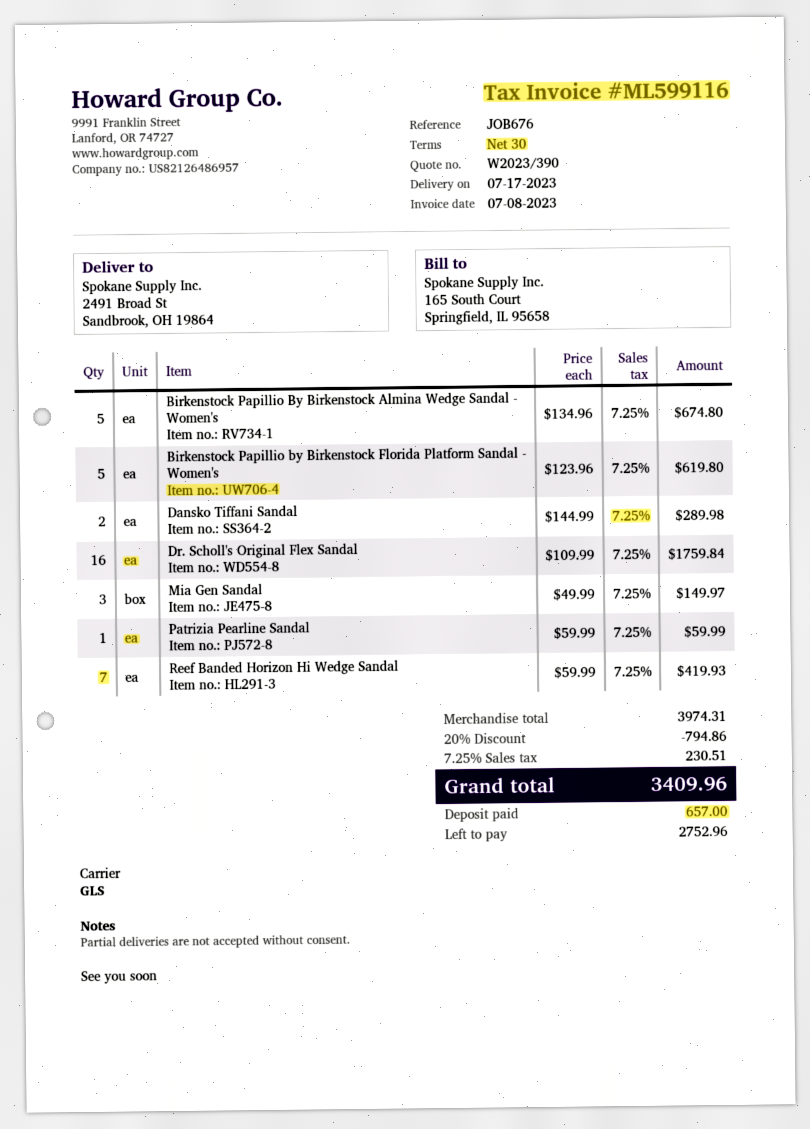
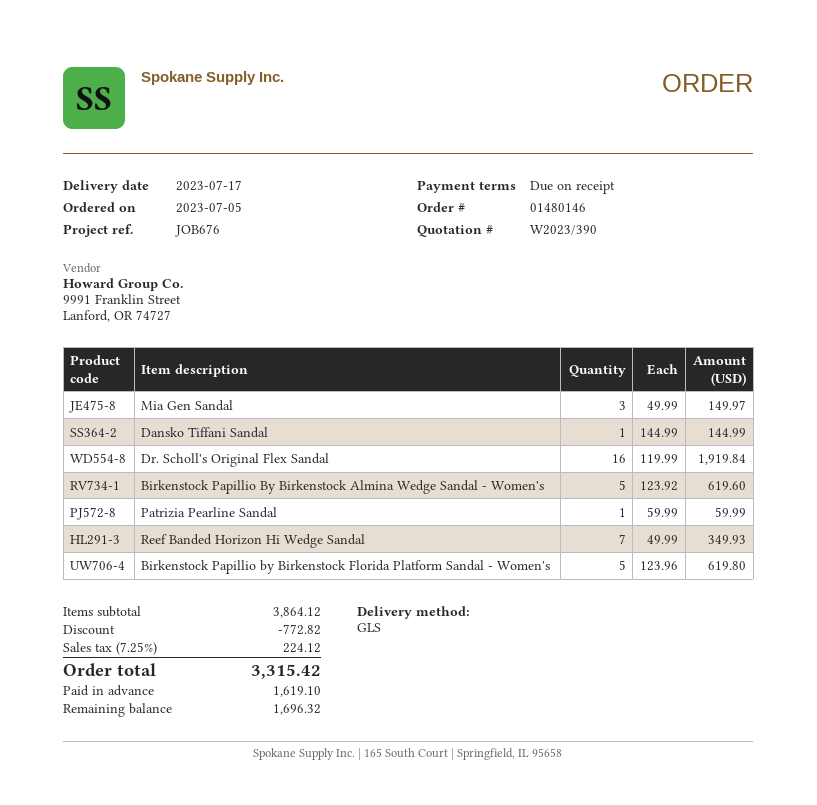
payment terms: 30 days -> on receipt
Birkenstock Papillio By Birkenstock Almina Wedge Sandal - Women's: 5 x 134.96 = 674.80 -> 5 x 123.92 = 619.60
Dansko Tiffani Sandal: 2 x 144.99 = 289.98 -> 1 x 144.99 = 144.99
Dr. Scholl's Original Flex Sandal: 16 x 109.99 = 1759.84 -> 16 x 119.99 = 1919.84
Reef Banded Horizon Hi Wedge Sandal: 7 x 59.99 = 419.93 -> 7 x 49.99 = 349.93
subtotal: 3974.31 -> 3864.12
discount: 794.86 -> 772.82
tax: 7.25% = 230.51 -> 7.25% = 224.12
total: 3409.96 -> 3315.42
deposit: 657.00 -> 1619.10
balance: 2752.96 -> 1696.32

